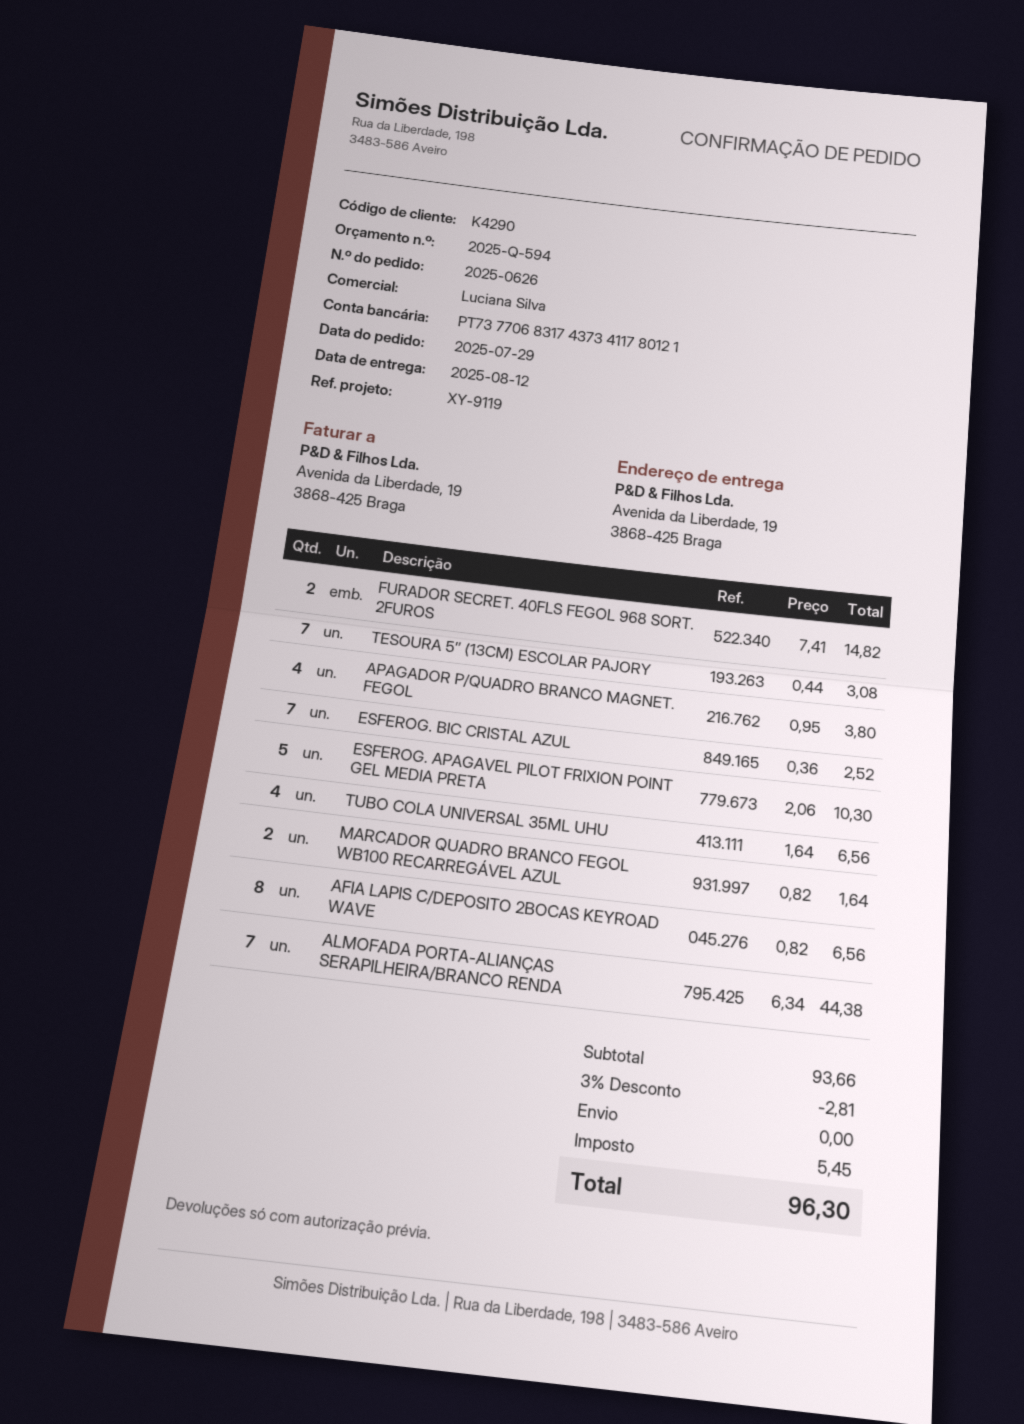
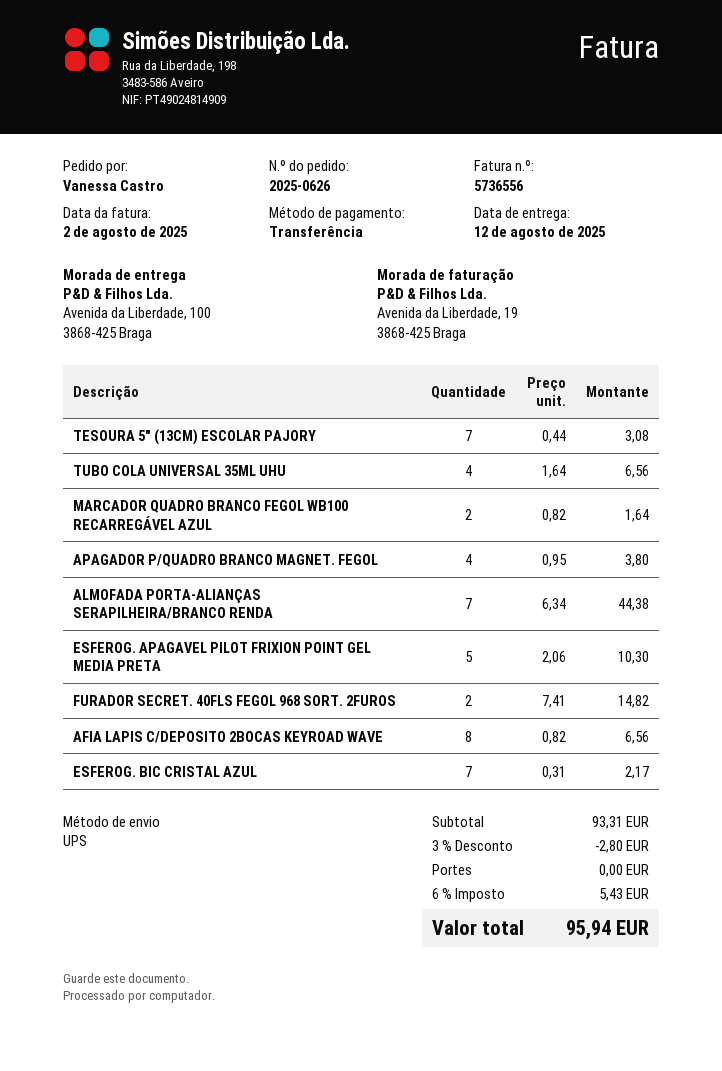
ship to: Avenida da Liberdade, 19, 3868-425 Braga -> Avenida da Liberdade, 100, 3868-425 Braga
ESFEROG. BIC CRISTAL AZUL: 7 x 0.36 = 2.52 -> 7 x 0.31 = 2.17
subtotal: 93.66 -> 93.31
discount: 3% = 2.81 -> 3% = 2.80
tax: 5.45 -> 5.43
total: 96.30 -> 95.94

